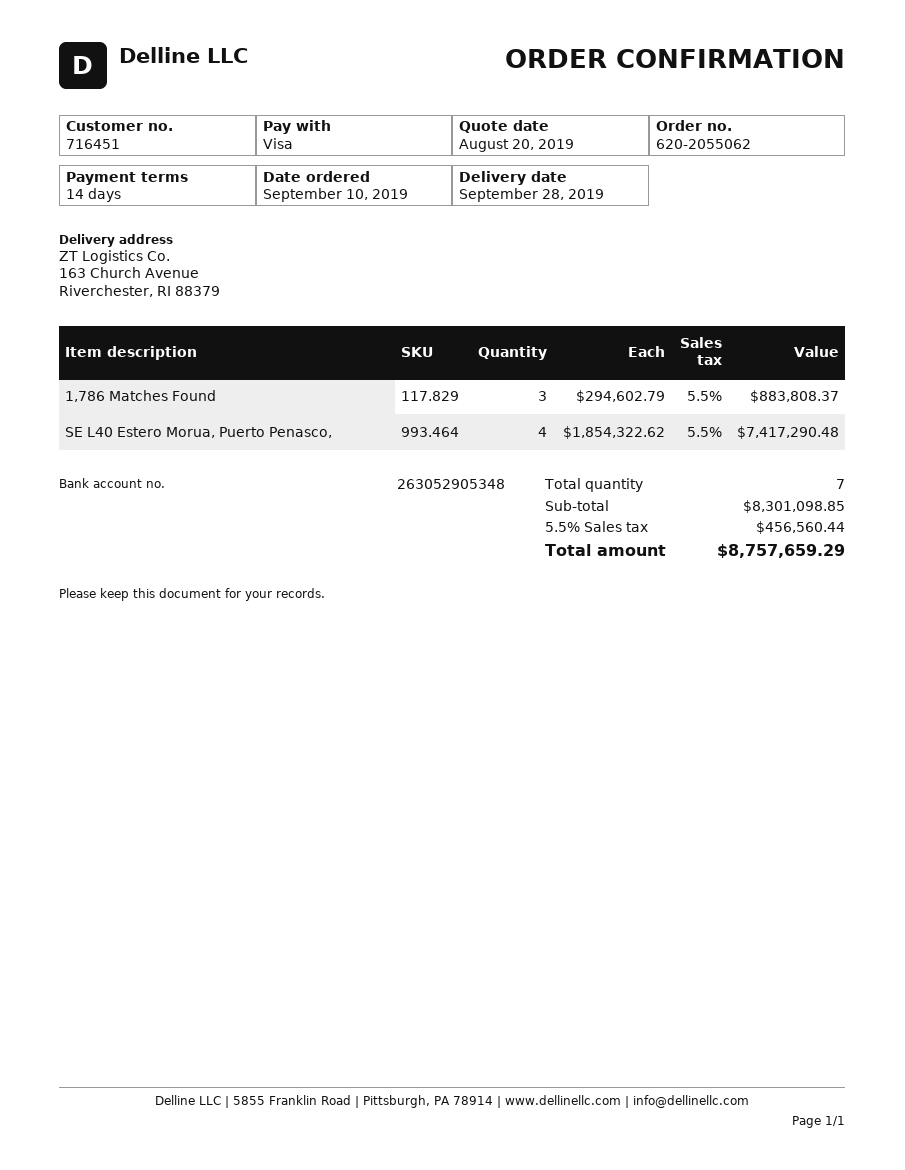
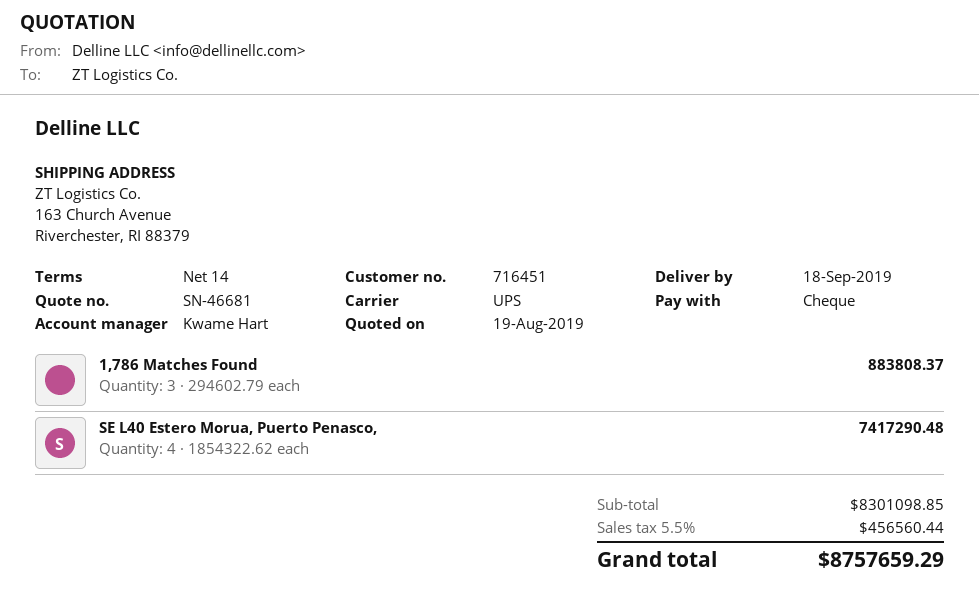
quote date: 2019-08-20 -> 2019-08-19
delivery date: 2019-09-28 -> 2019-09-18
payment method: Visa -> cheque

